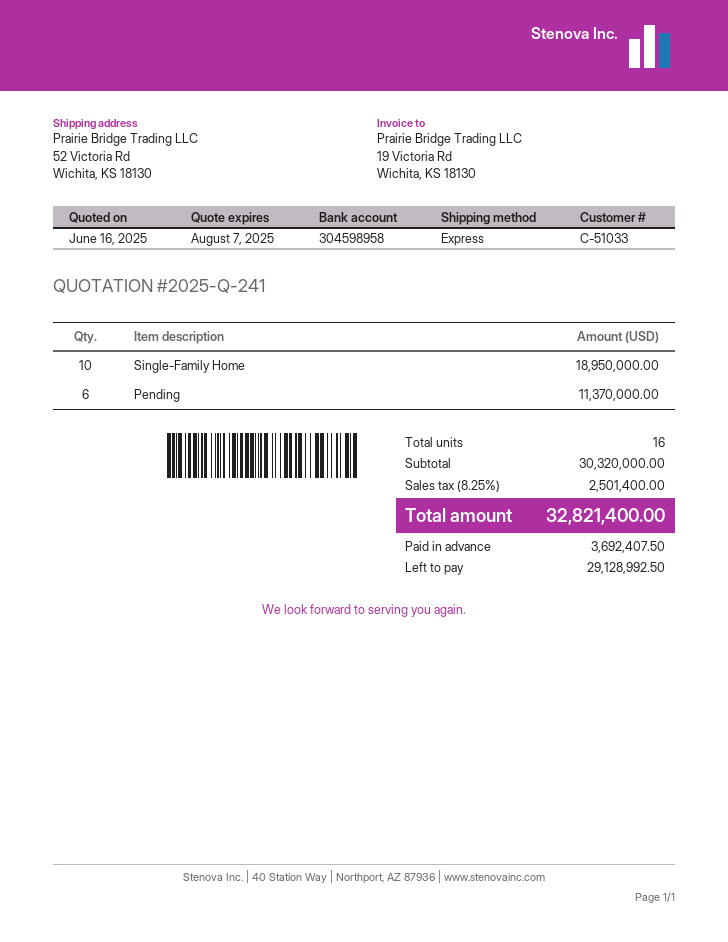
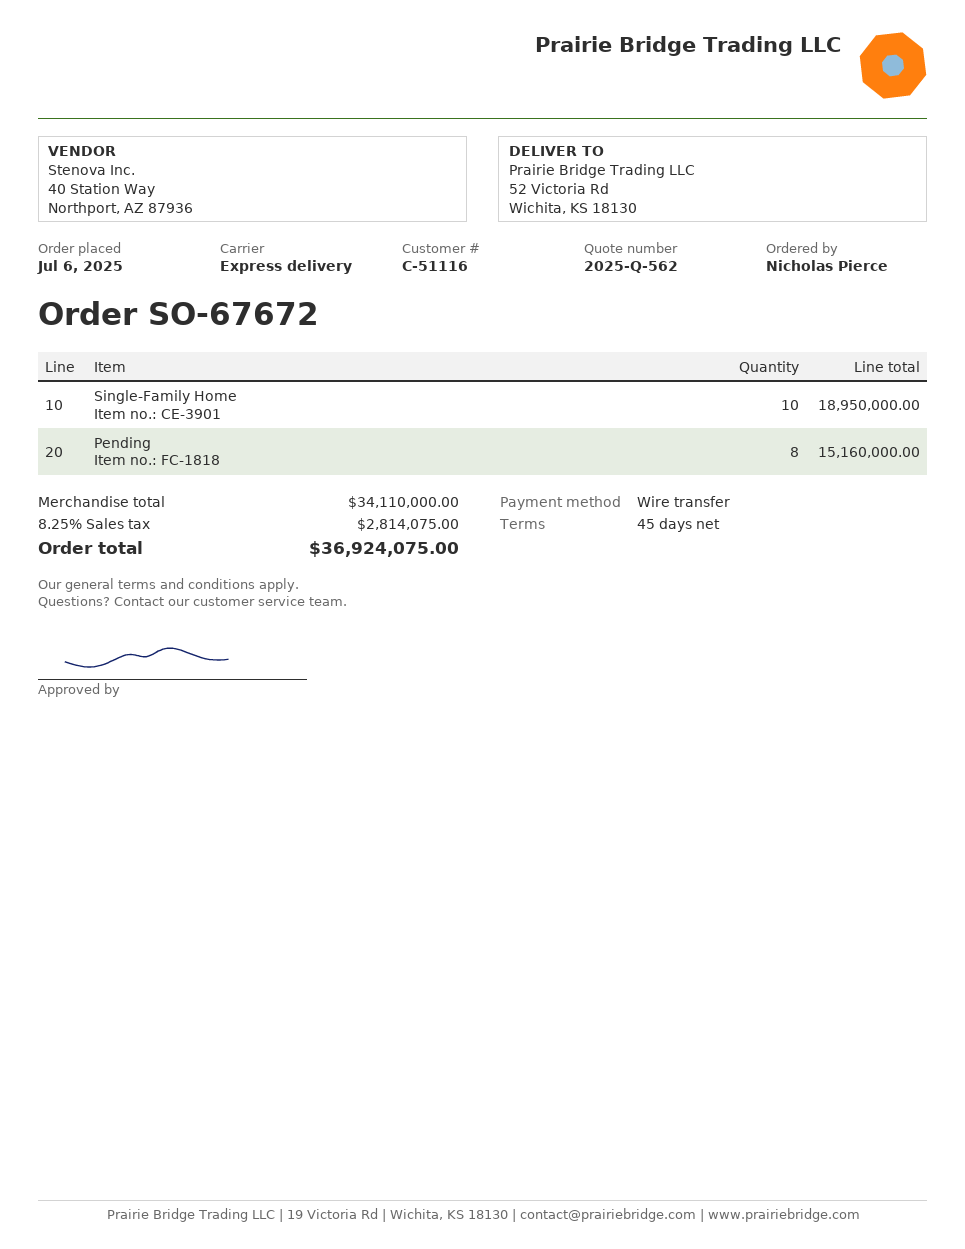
quote number: 2025-Q-241 -> 2025-Q-562
customer number: C-51033 -> C-51116
Pending: 6 for 11370000.00 -> 8 for 15160000.00
subtotal: 30320000.00 -> 34110000.00
tax: 8.25% = 2501400.00 -> 8.25% = 2814075.00
total: 32821400.00 -> 36924075.00

